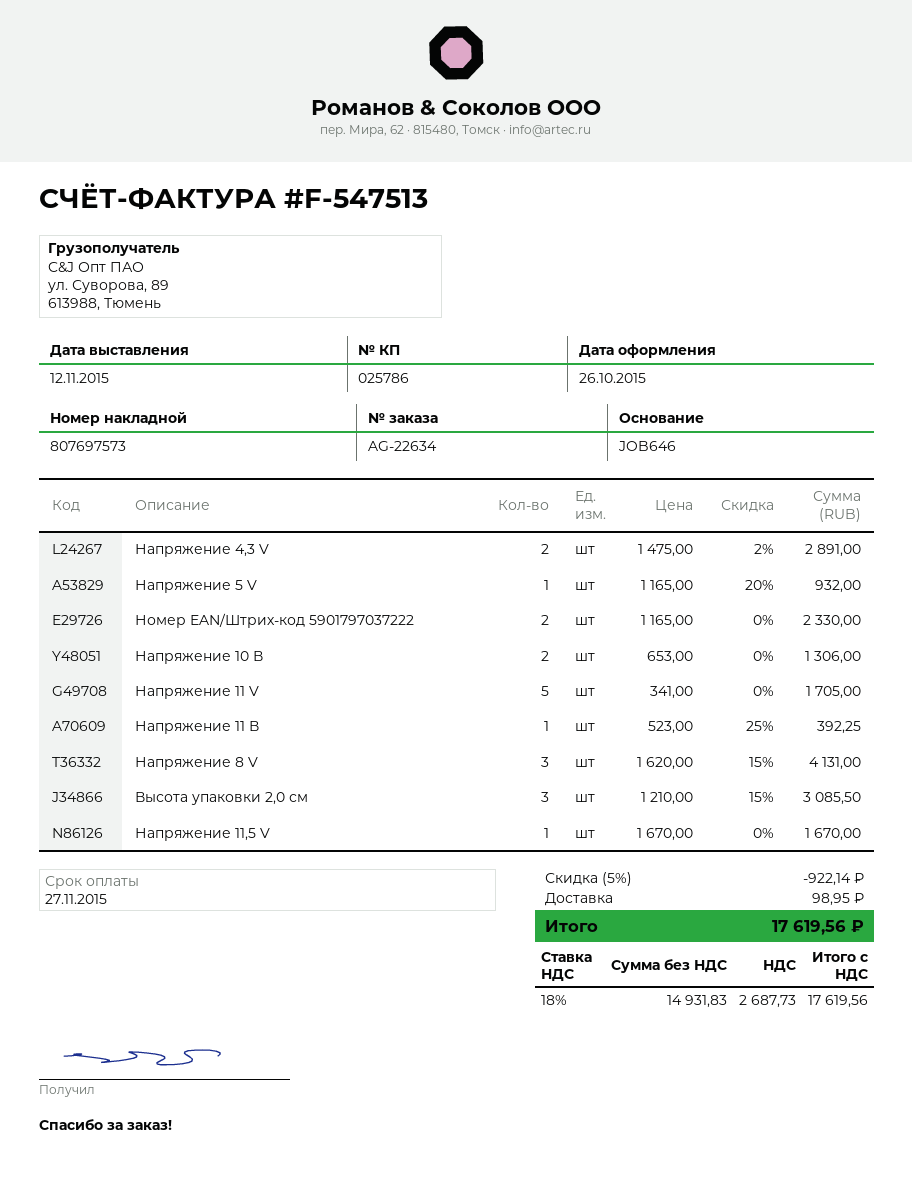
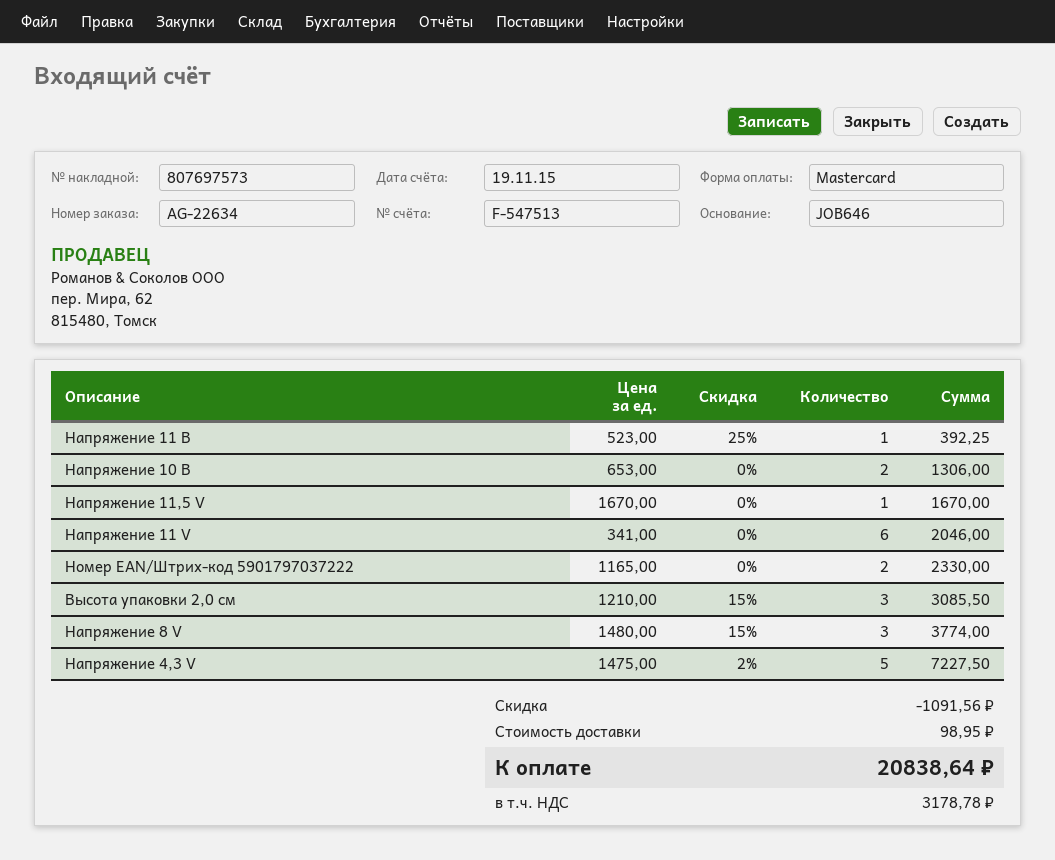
invoice date: 2015-11-12 -> 2015-11-19
Напряжение 4,3 V: 2 x 1475.00 - 2% = 2891.00 -> 5 x 1475.00 - 2% = 7227.50
Напряжение 5 V: 1 x 1165.00 - 20% = 932.00 -> none
Напряжение 11 V: 5 x 341.00 = 1705.00 -> 6 x 341.00 = 2046.00
Напряжение 8 V: 3 x 1620.00 - 15% = 4131.00 -> 3 x 1480.00 - 15% = 3774.00
discount: 922.14 -> 1091.56
tax: 2687.73 -> 3178.78
total: 17619.56 -> 20838.64

